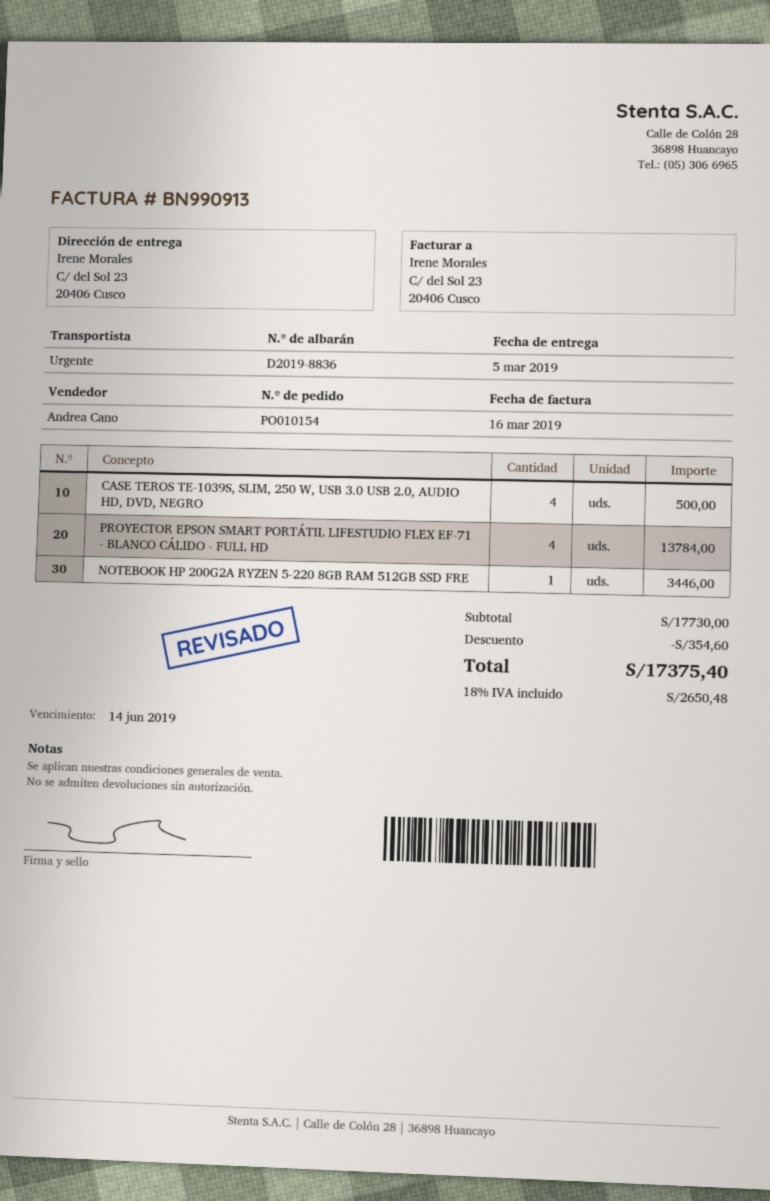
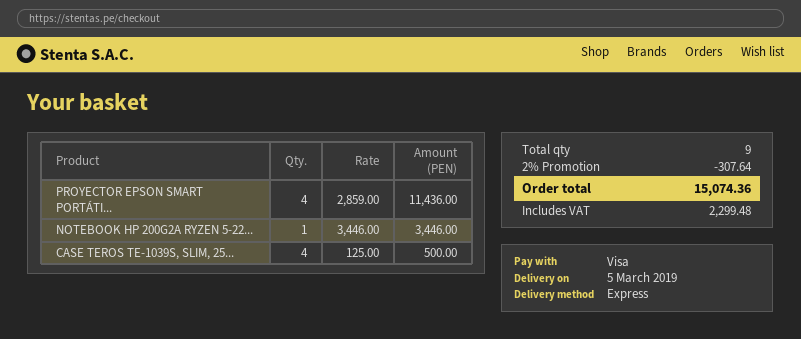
PROYECTOR EPSON SMART PORTÁTIL LIFESTUDIO FLEX EF-71 - BLANCO CÁLIDO - FULL HD: 4 for 13784.00 -> 4 for 11436.00
discount: 354.60 -> 307.64
tax: 2650.48 -> 2299.48
total: 17375.40 -> 15074.36

